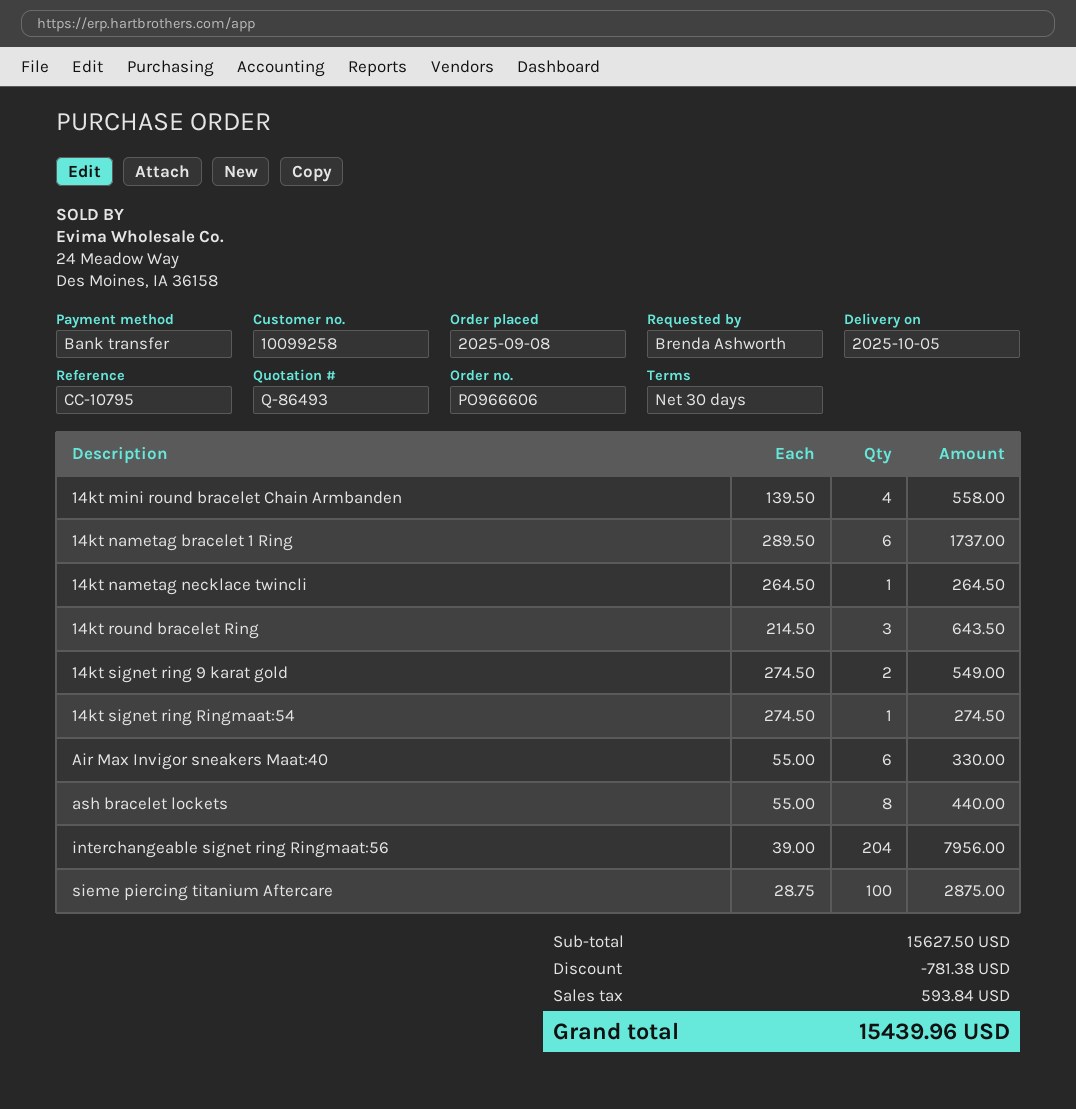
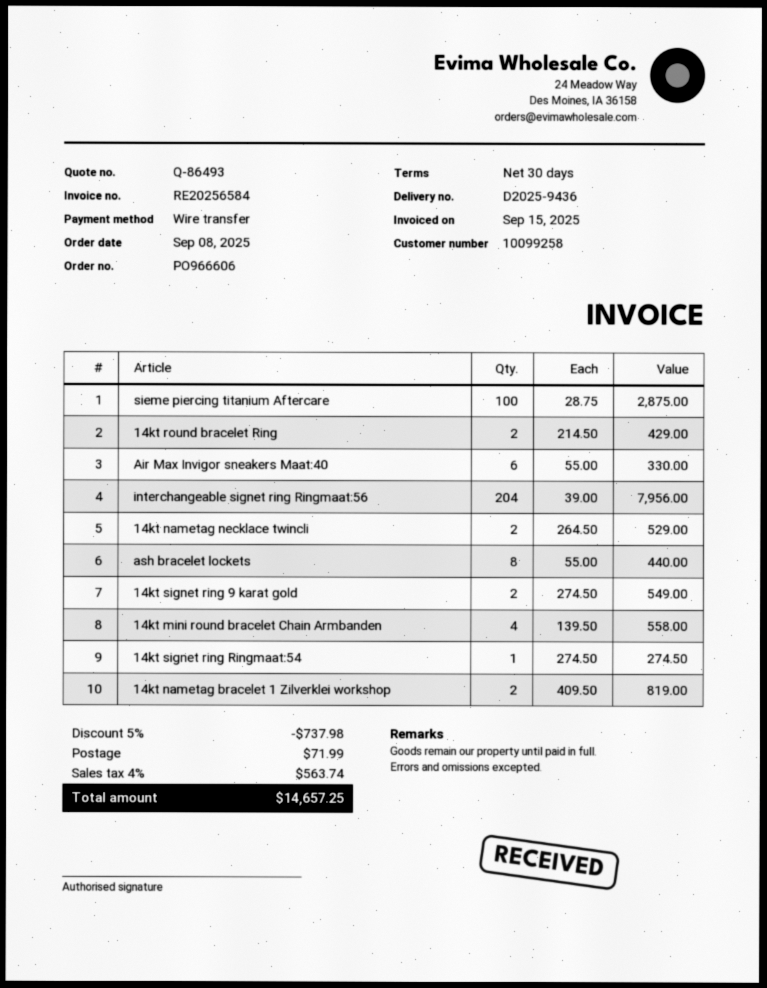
14kt nametag bracelet 1 Ring: 6 x 289.50 = 1737.00 -> none
14kt nametag necklace twincli: 1 x 264.50 = 264.50 -> 2 x 264.50 = 529.00
14kt round bracelet Ring: 3 x 214.50 = 643.50 -> 2 x 214.50 = 429.00
14kt nametag bracelet 1 Zilverklei workshop: none -> 2 x 409.50 = 819.00
discount: 781.38 -> 737.98
shipping: none -> 71.99
tax: 593.84 -> 563.74
total: 15439.96 -> 14657.25

